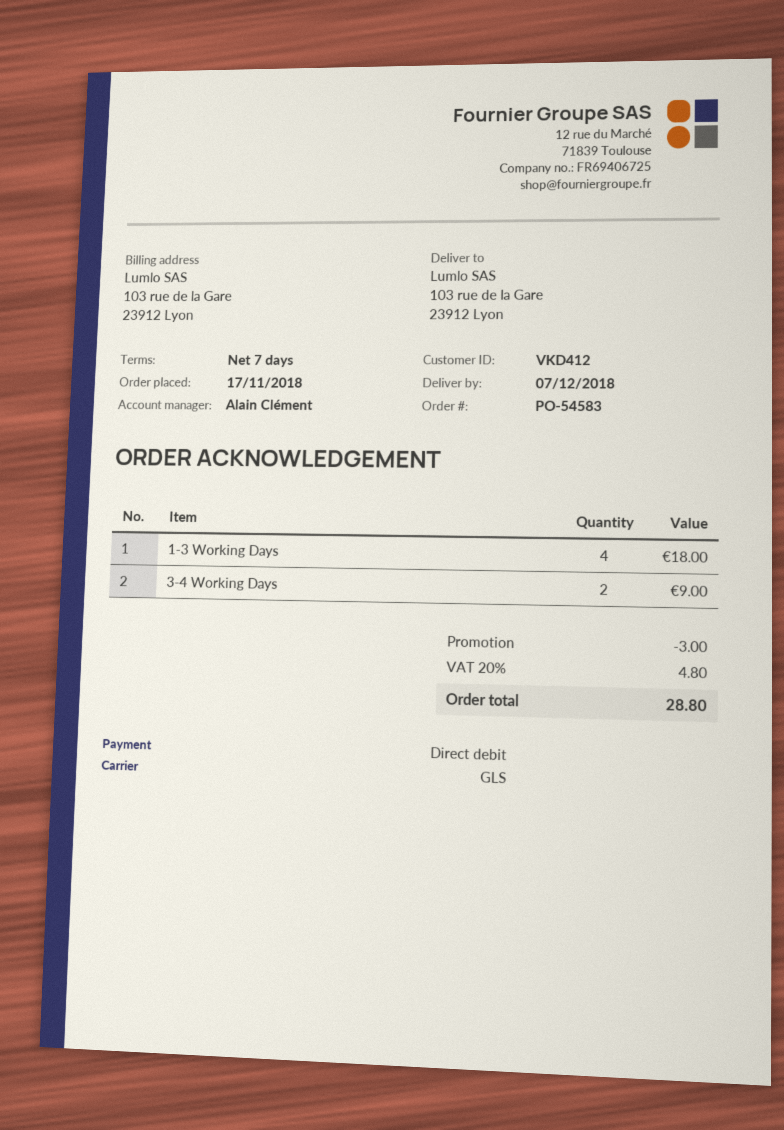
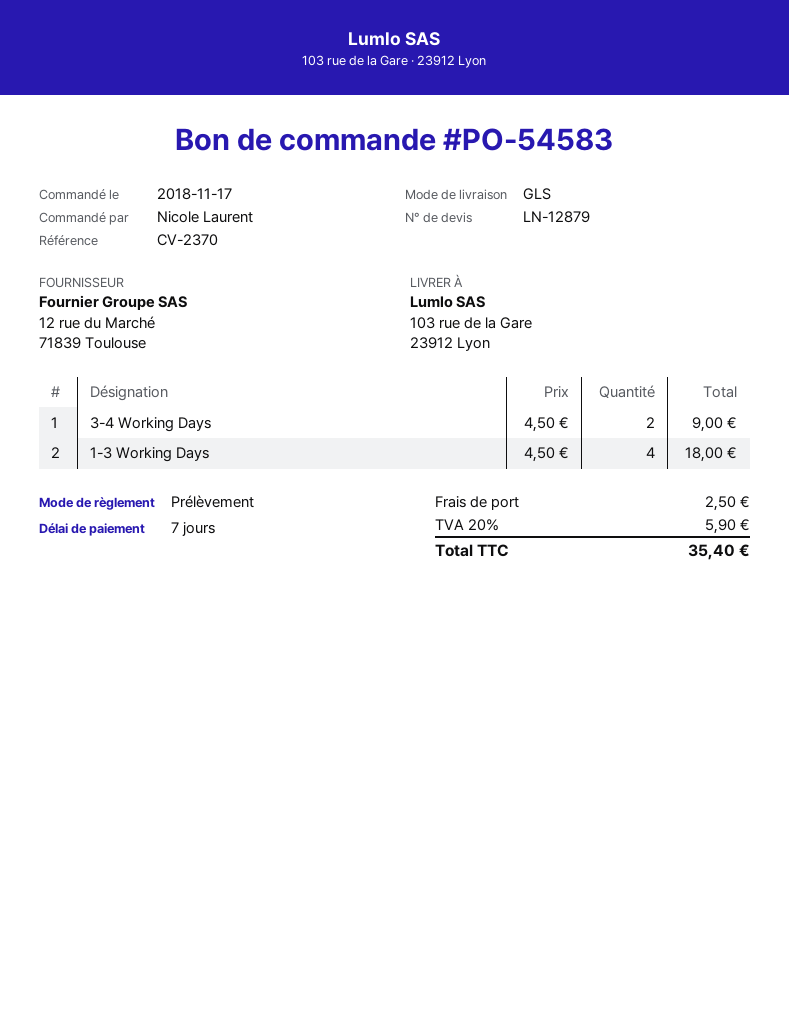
discount: 3.00 -> none
shipping: none -> 2.50
tax: 20% = 4.80 -> 20% = 5.90
total: 28.80 -> 35.40

